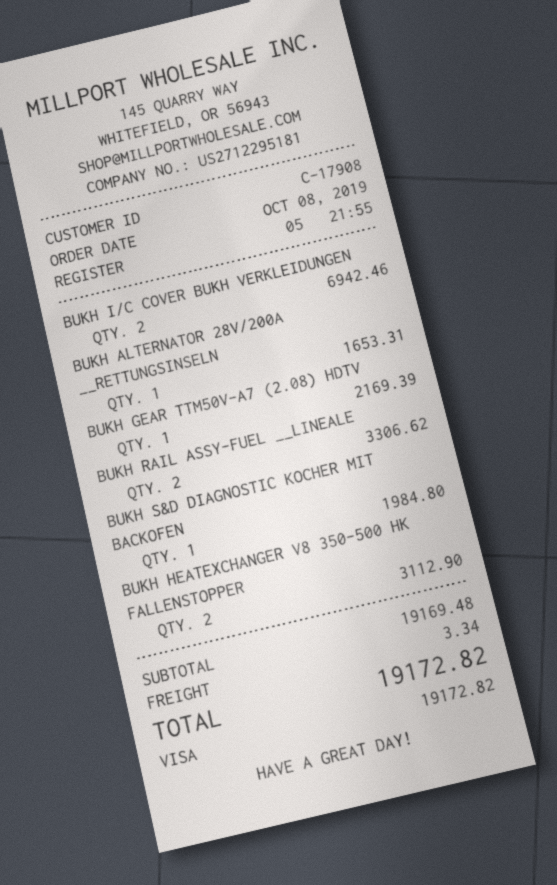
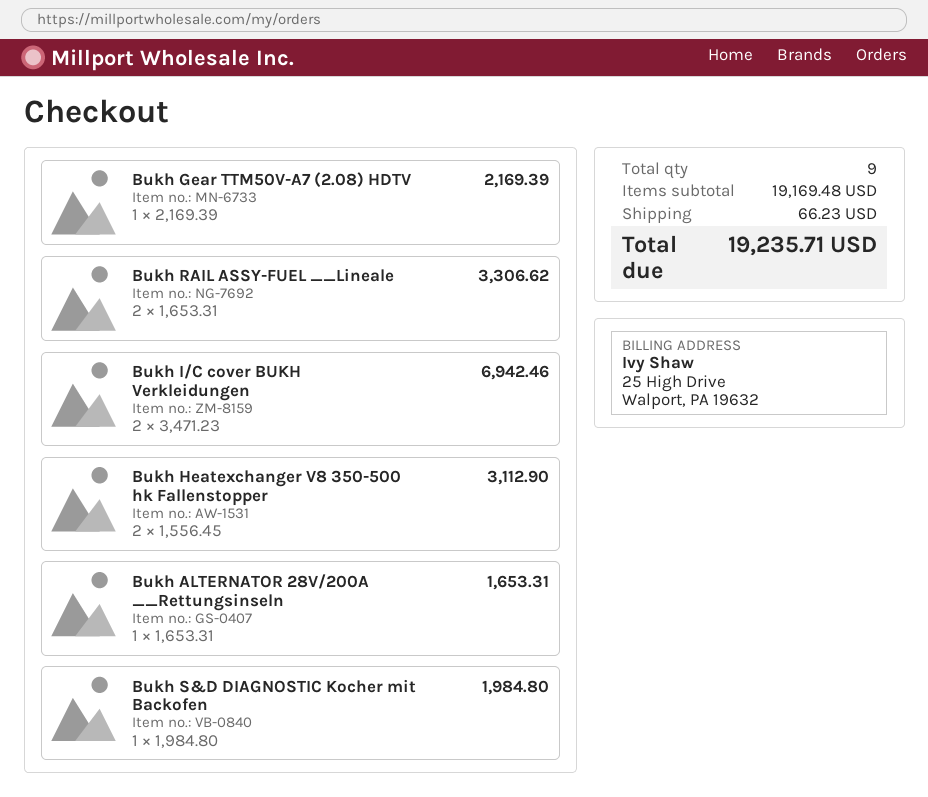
shipping: 3.34 -> 66.23
total: 19172.82 -> 19235.71

